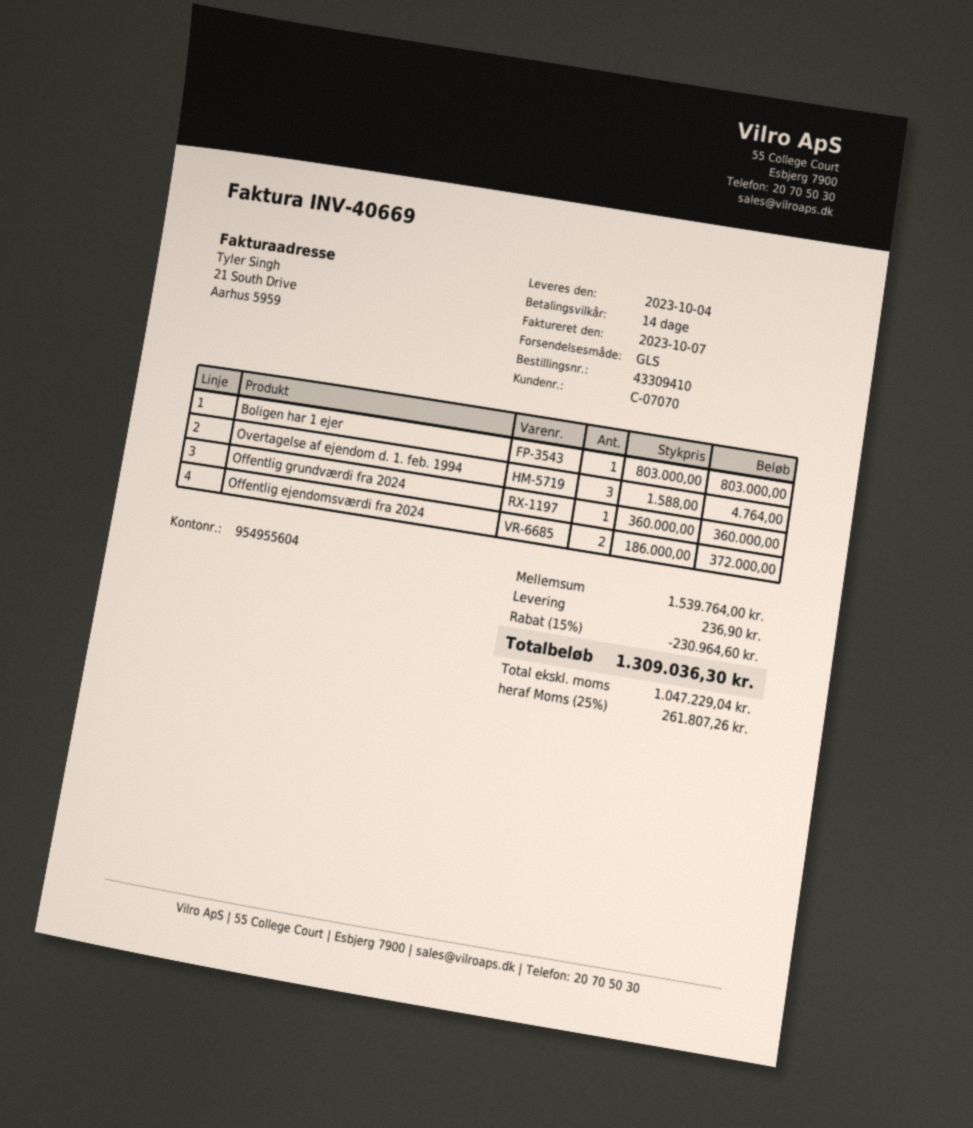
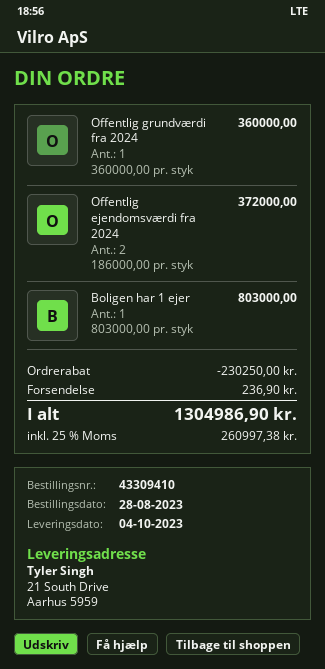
Overtagelse af ejendom d. 1. feb. 1994: 3 x 1588.00 = 4764.00 -> none
discount: 230964.60 -> 230250.00
tax: 25% = 261807.26 -> 25% = 260997.38
total: 1309036.30 -> 1304986.90

